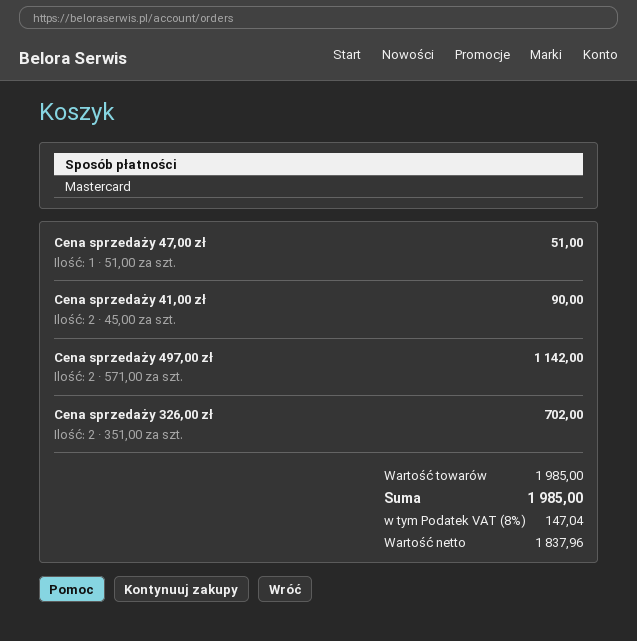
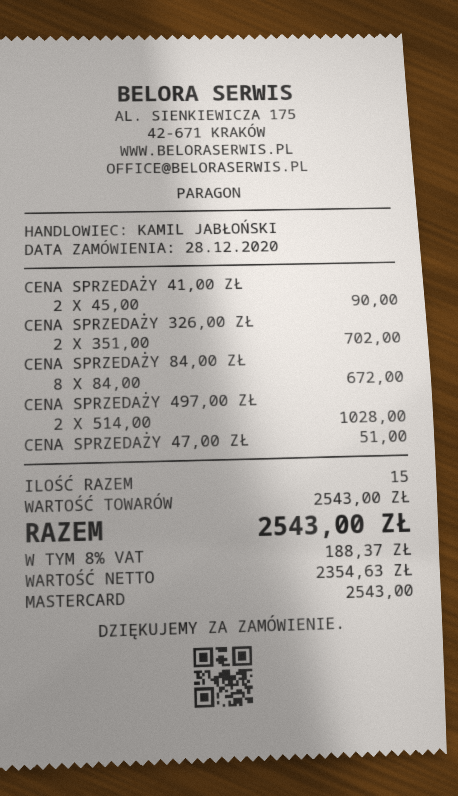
Cena sprzedaży 497,00 zł: 2 x 571.00 = 1142.00 -> 2 x 514.00 = 1028.00
CENA SPRZEDAŻY 84,00 ZŁ: none -> 8 x 84.00 = 672.00
subtotal: 1985.00 -> 2543.00
net: 1837.96 -> 2354.63
tax: 8% = 147.04 -> 8% = 188.37
total: 1985.00 -> 2543.00

